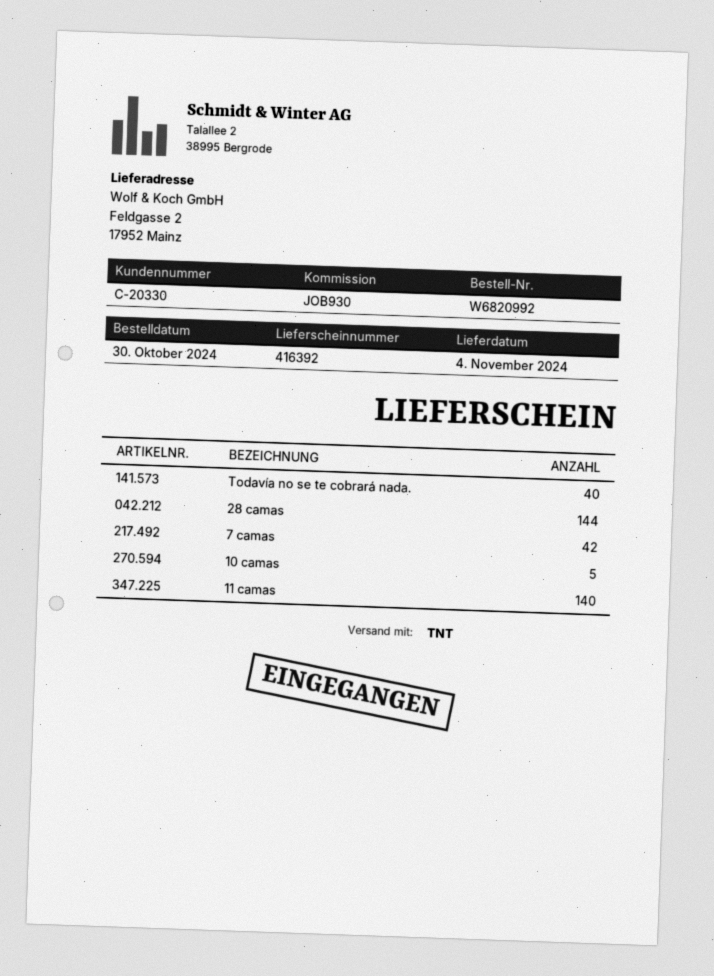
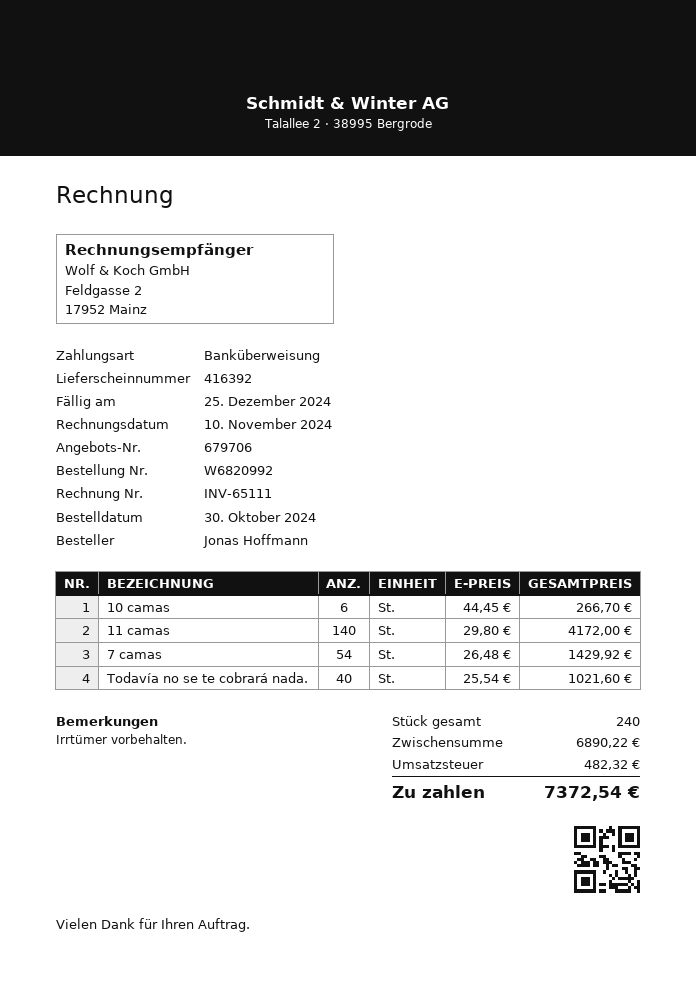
28 camas: 144 -> none
7 camas: 42 -> 54
10 camas: 5 -> 6

